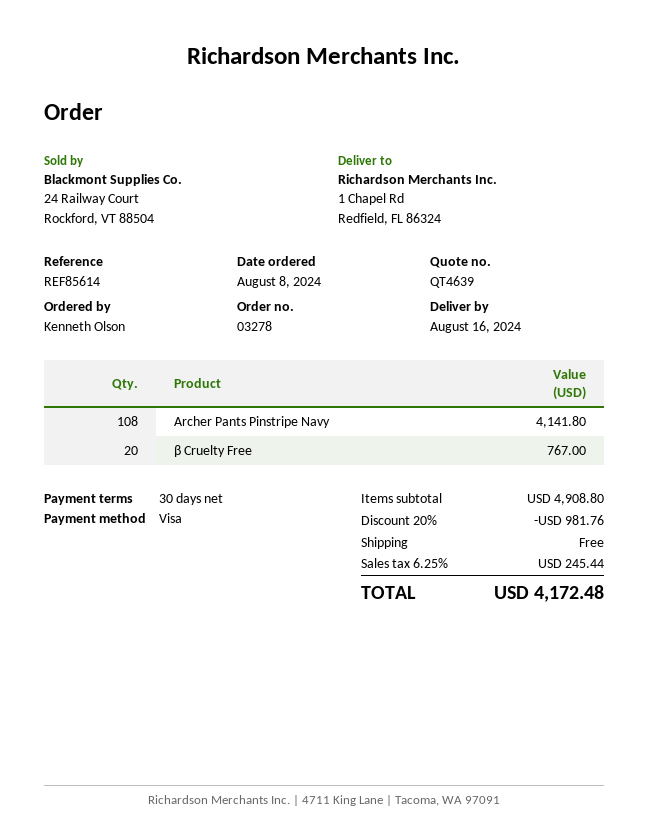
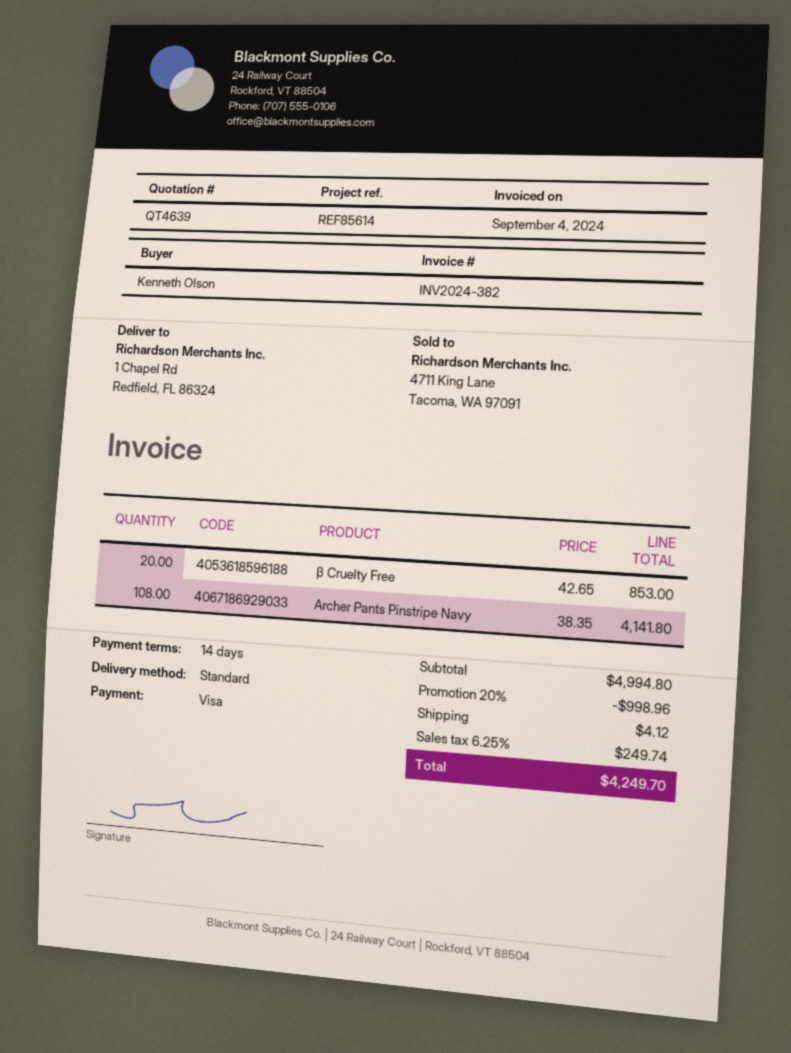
payment terms: 30 days -> 14 days
β Cruelty Free: 20 for 767.00 -> 20 for 853.00
subtotal: 4908.80 -> 4994.80
discount: 20% = 981.76 -> 20% = 998.96
shipping: 0.00 -> 4.12
tax: 6.25% = 245.44 -> 6.25% = 249.74
total: 4172.48 -> 4249.70

